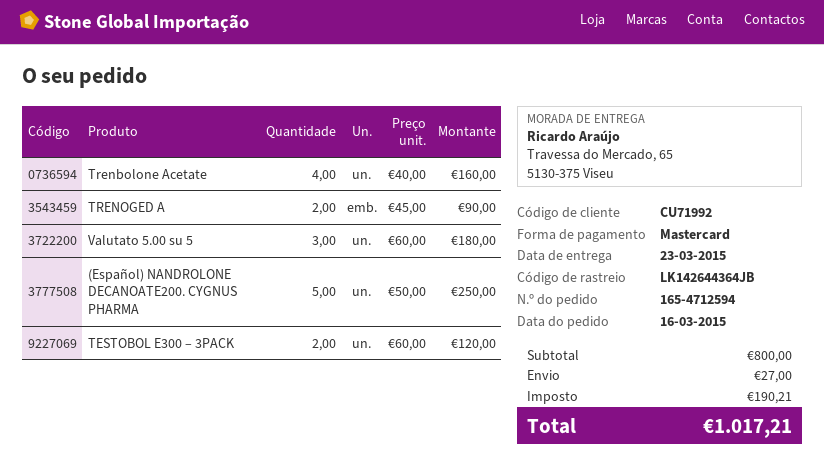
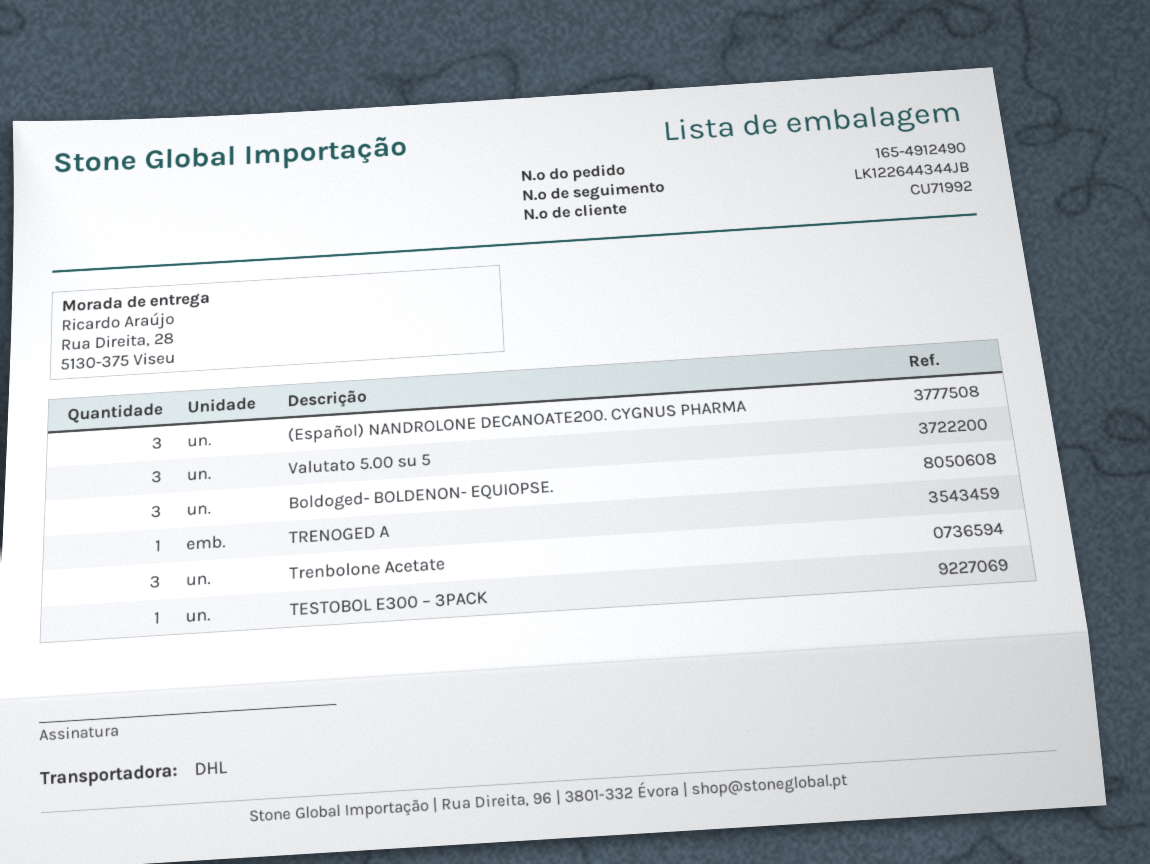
order number: 165-4712594 -> 165-4912490
tracking number: LK142644364JB -> LK122644344JB
ship to: Travessa do Mercado, 65, 5130-375 Viseu -> Rua Direita, 28, 5130-375 Viseu
Trenbolone Acetate: 4 -> 3
TRENOGED A: 2 -> 1
(Español) NANDROLONE DECANOATE200. CYGNUS PHARMA: 5 -> 3
TESTOBOL E300 – 3PACK: 2 -> 1
Boldoged- BOLDENON- EQUIOPSE.: none -> 3

